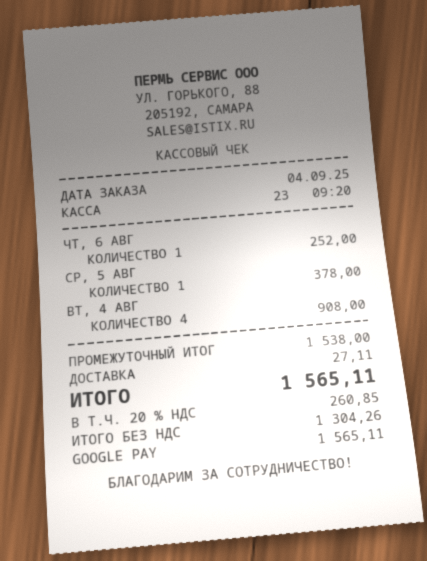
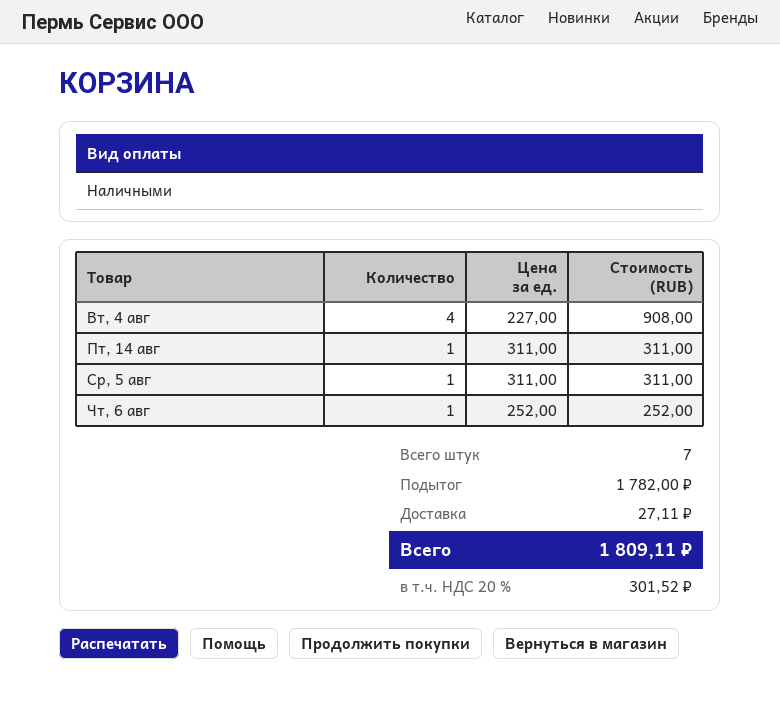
payment method: Google Pay -> cash
СР, 5 АВГ: 1 for 378.00 -> 1 for 311.00
Пт, 14 авг: none -> 1 for 311.00
subtotal: 1538.00 -> 1782.00
tax: 20% = 260.85 -> 20% = 301.52
total: 1565.11 -> 1809.11

